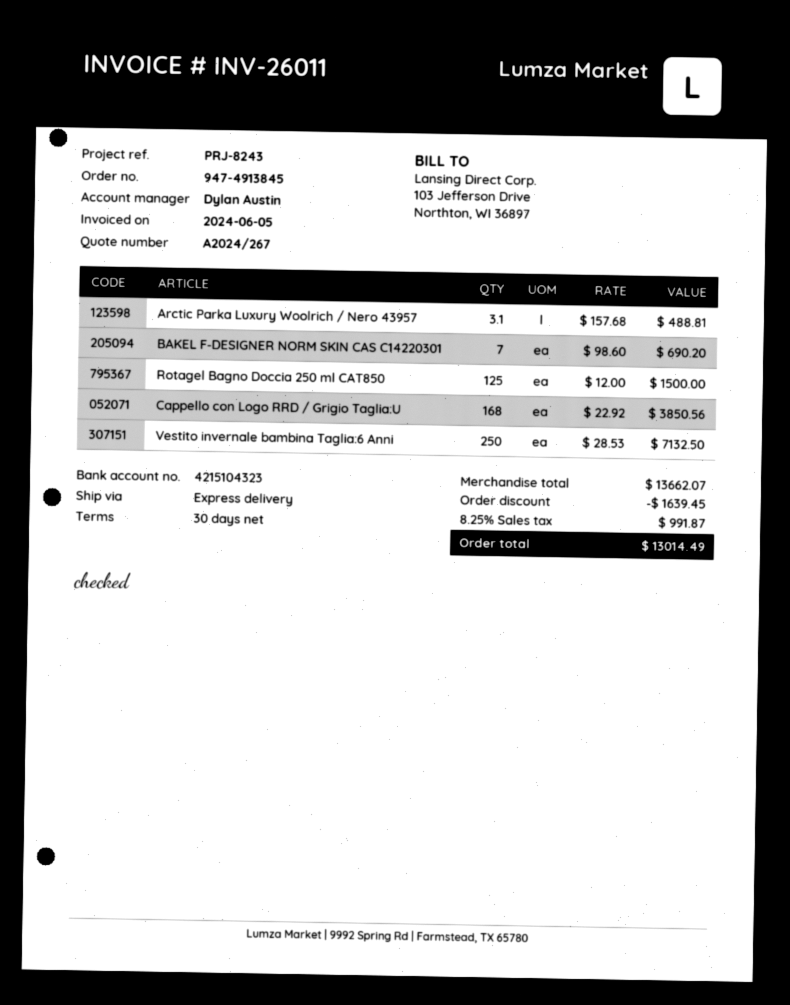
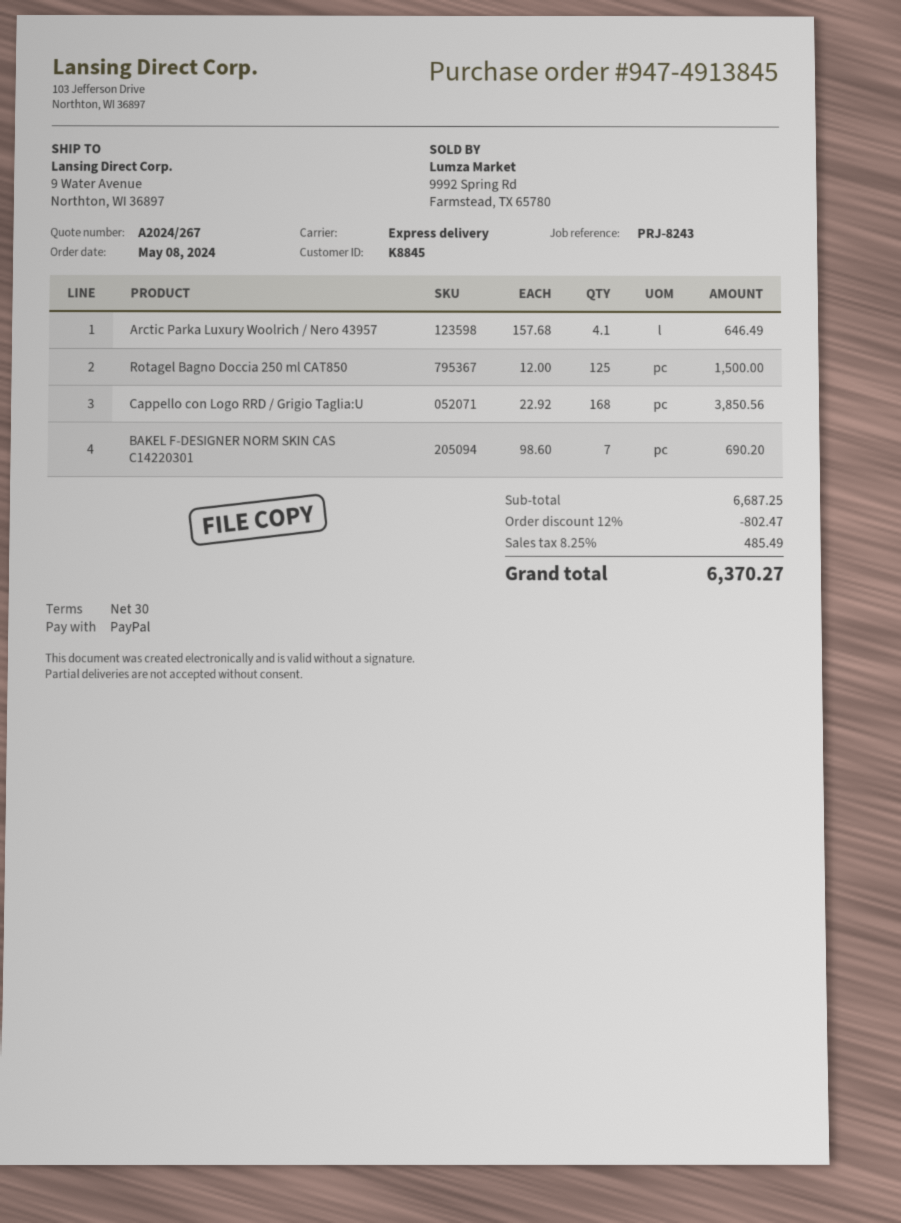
Arctic Parka Luxury Woolrich / Nero 43957: 3.1 x 157.68 = 488.81 -> 4.1 x 157.68 = 646.49
Vestito invernale bambina Taglia:6 Anni: 250 x 28.53 = 7132.50 -> none
subtotal: 13662.07 -> 6687.25
discount: 1639.45 -> 802.47
tax: 8.25% = 991.87 -> 8.25% = 485.49
total: 13014.49 -> 6370.27

